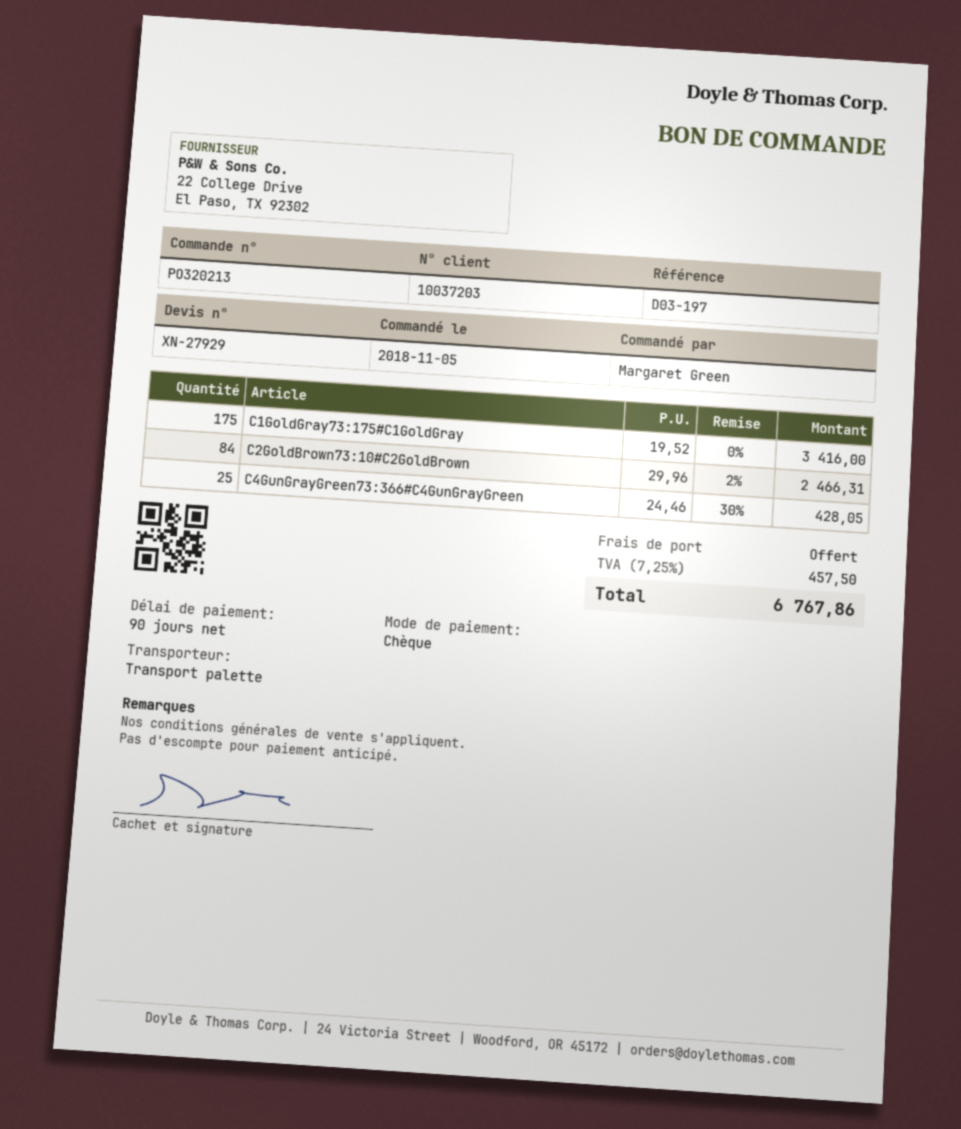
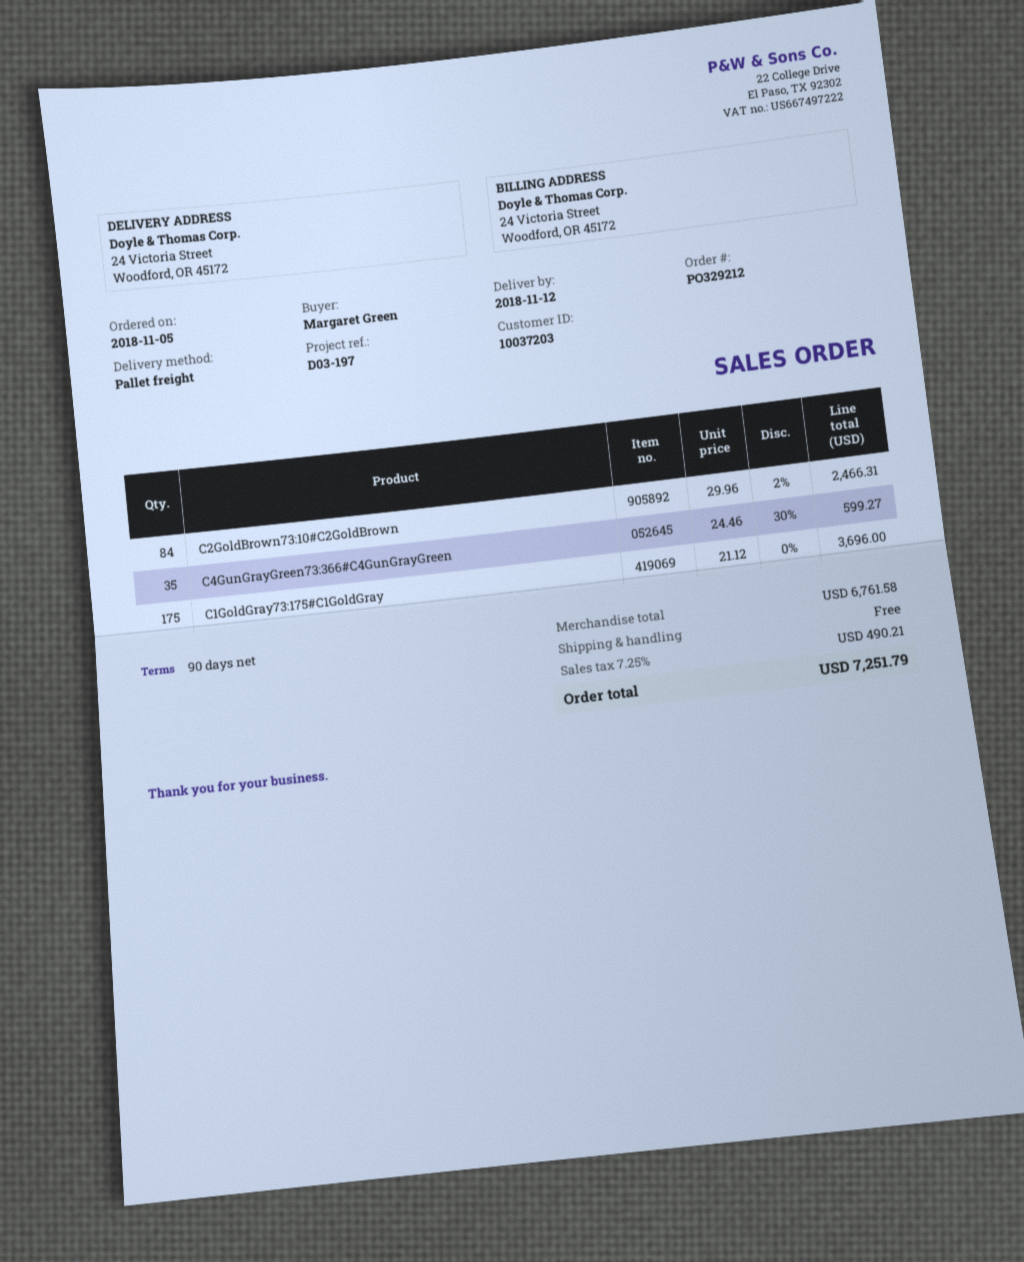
order number: PO320213 -> PO329212
C1GoldGray73:175#C1GoldGray: 175 x 19.52 = 3416.00 -> 175 x 21.12 = 3696.00
C4GunGrayGreen73:366#C4GunGrayGreen: 25 x 24.46 - 30% = 428.05 -> 35 x 24.46 - 30% = 599.27
tax: 7.25% = 457.50 -> 7.25% = 490.21
total: 6767.86 -> 7251.79

